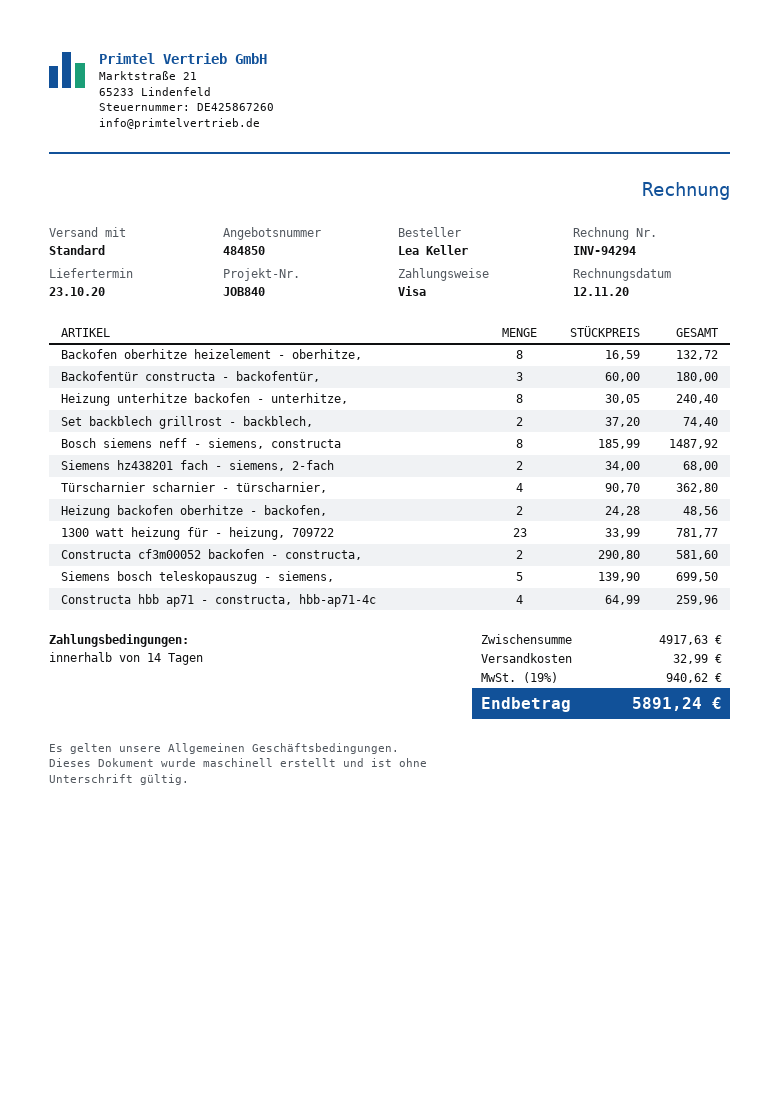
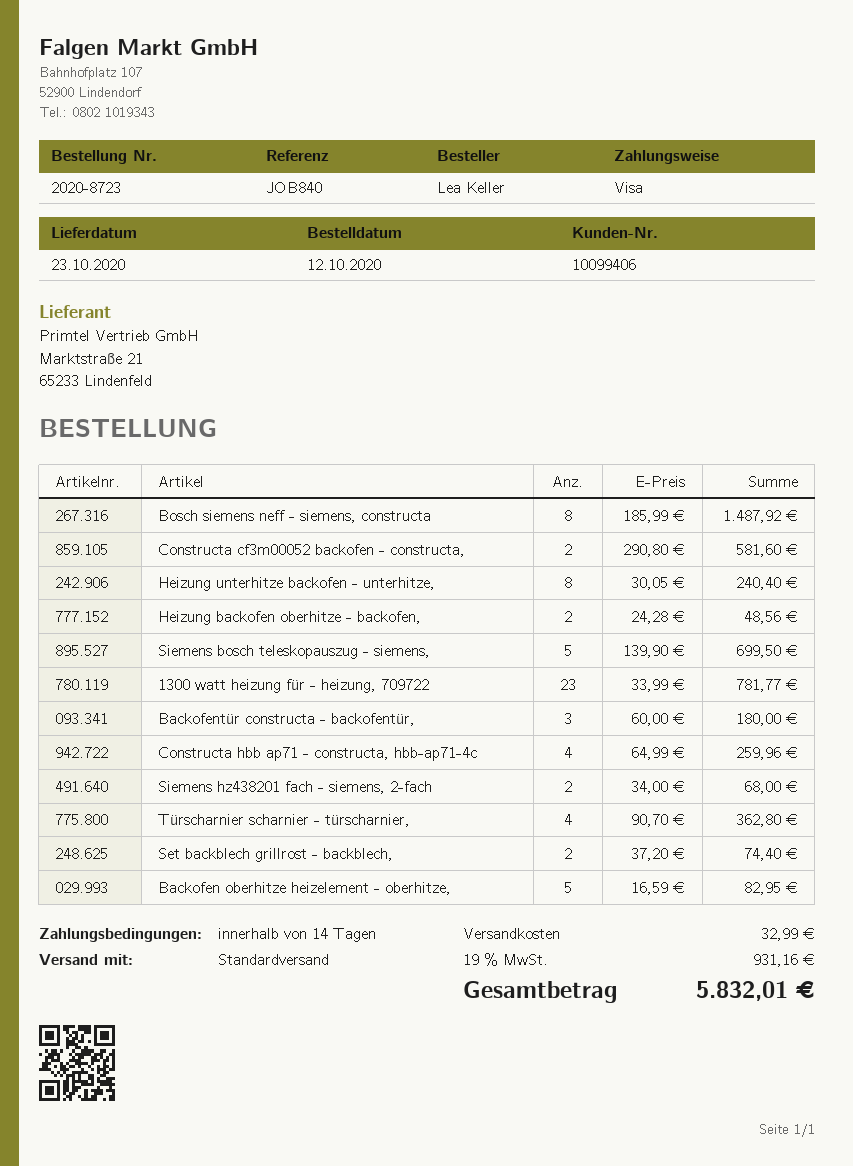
Backofen oberhitze heizelement - oberhitze,: 8 x 16.59 = 132.72 -> 5 x 16.59 = 82.95
tax: 19% = 940.62 -> 19% = 931.16
total: 5891.24 -> 5832.01

